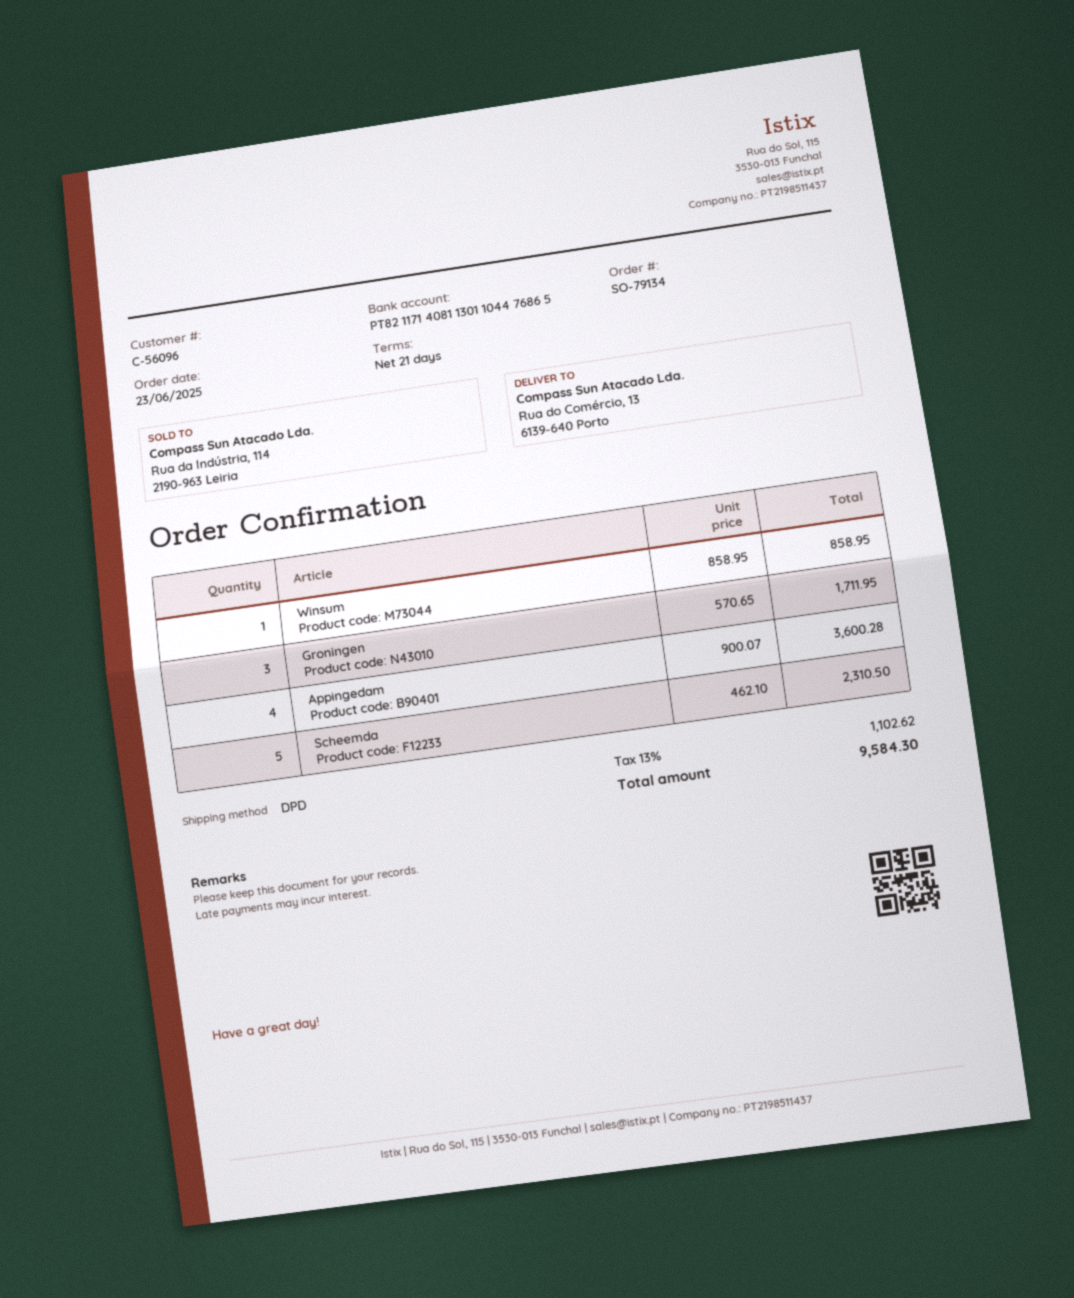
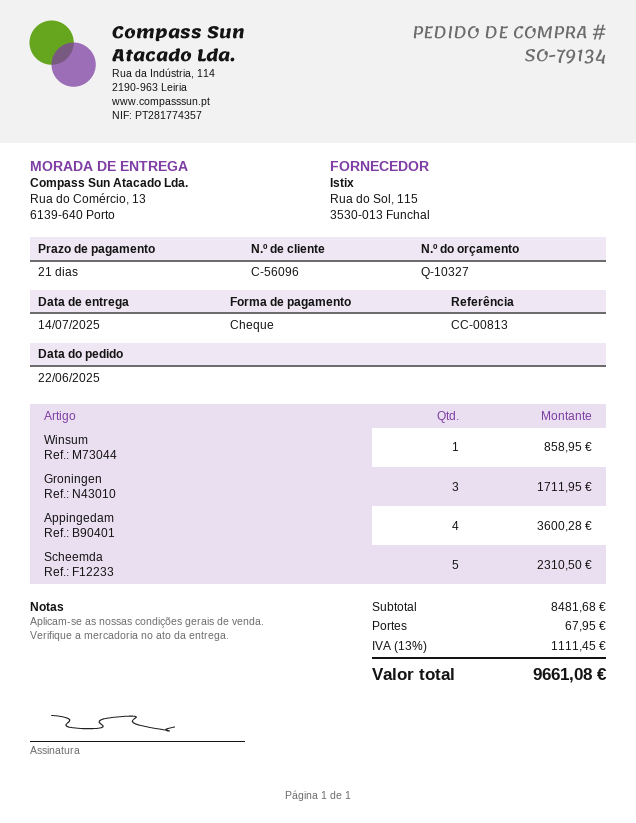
order date: 2025-06-23 -> 2025-06-22
shipping: none -> 67.95
tax: 13% = 1102.62 -> 13% = 1111.45
total: 9584.30 -> 9661.08

